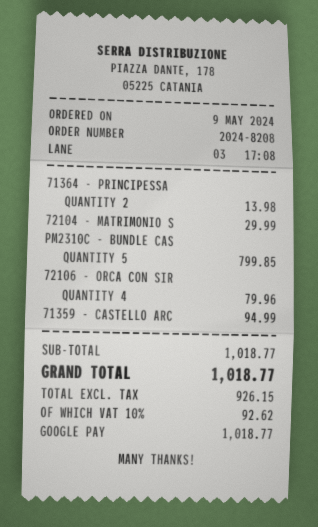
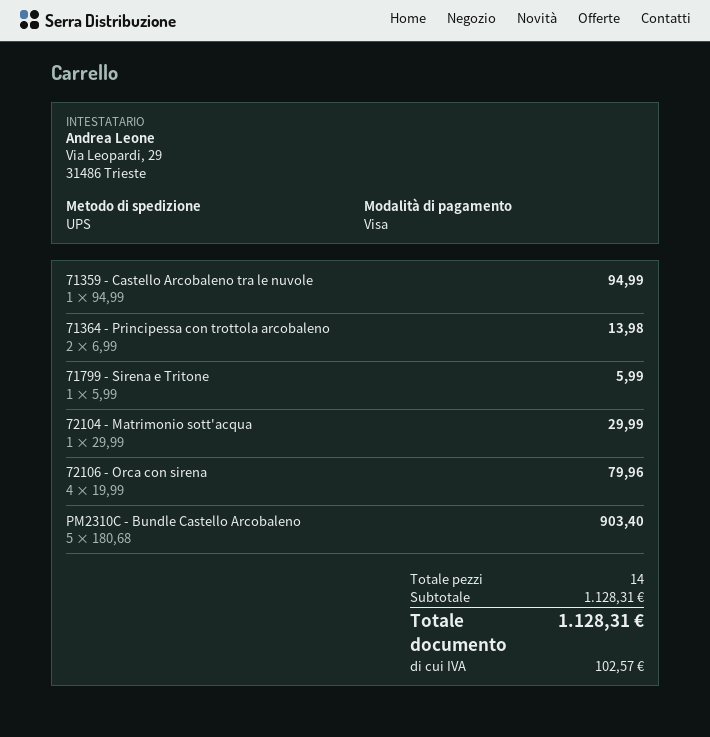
payment method: Google Pay -> Visa
PM2310C - BUNDLE CAS: 5 for 799.85 -> 5 for 903.40
71799 - Sirena e Tritone: none -> 1 for 5.99
subtotal: 1018.77 -> 1128.31
tax: 92.62 -> 102.57
total: 1018.77 -> 1128.31

